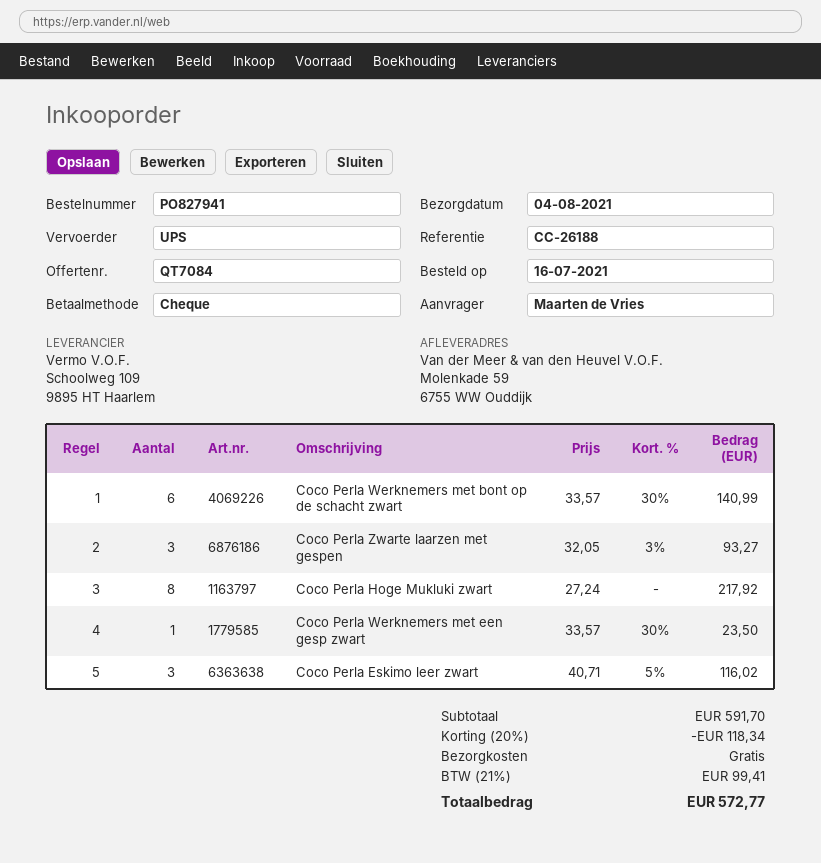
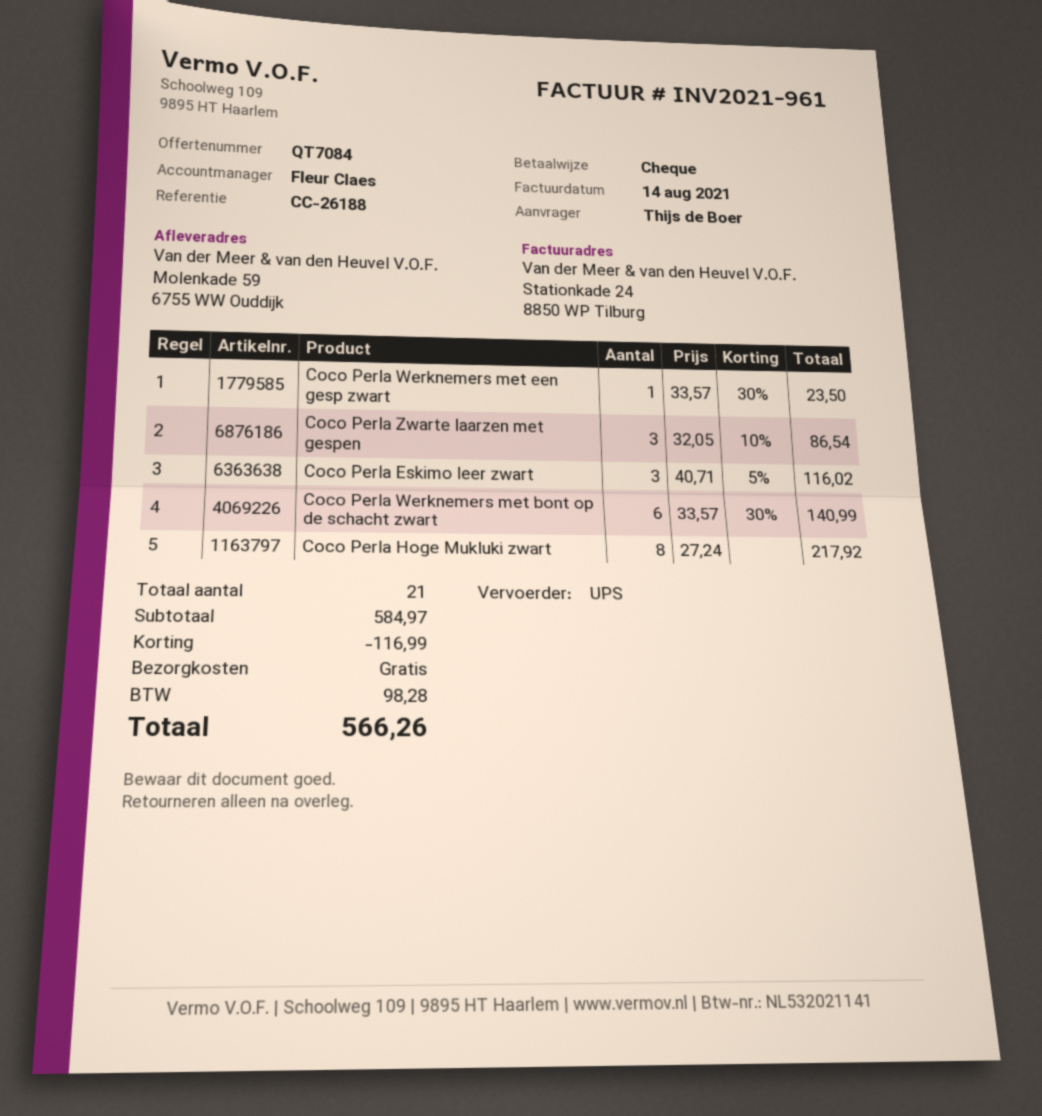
ordered by: Maarten de Vries -> Thijs de Boer
Coco Perla Zwarte laarzen met gespen: 3 x 32.05 - 3% = 93.27 -> 3 x 32.05 - 10% = 86.54
subtotal: 591.70 -> 584.97
discount: 118.34 -> 116.99
tax: 99.41 -> 98.28
total: 572.77 -> 566.26

